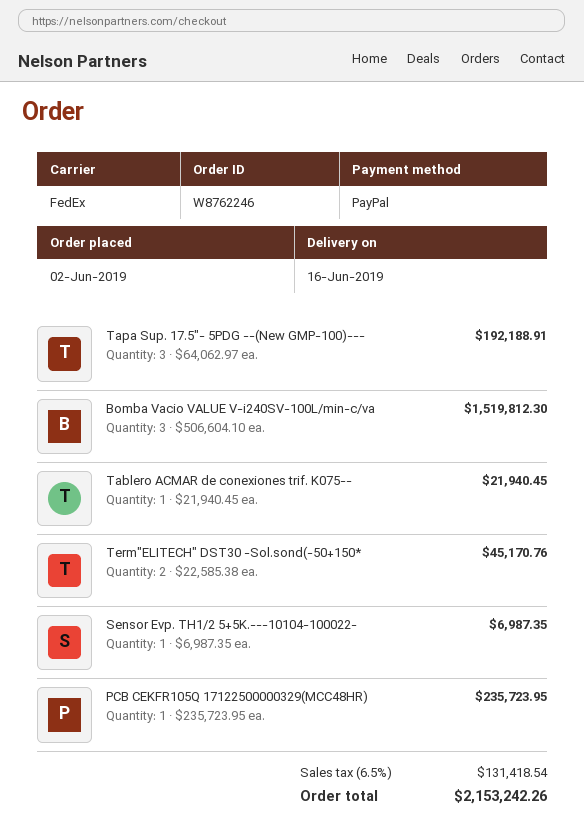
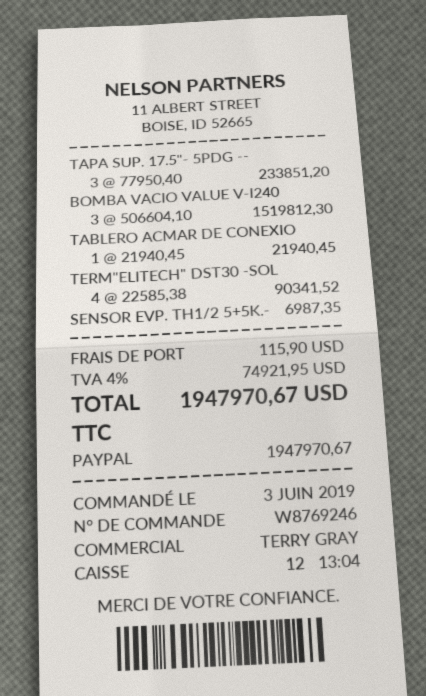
order number: W8762246 -> W8769246
order date: 2019-06-02 -> 2019-06-03
Tapa Sup. 17.5"- 5PDG --(New GMP-100)---: 3 x 64062.97 = 192188.91 -> 3 x 77950.40 = 233851.20
Term"ELITECH" DST30 -Sol.sond(-50+150*: 2 x 22585.38 = 45170.76 -> 4 x 22585.38 = 90341.52
PCB CEKFR105Q 17122500000329(MCC48HR): 1 x 235723.95 = 235723.95 -> none
shipping: none -> 115.90
tax: 6.5% = 131418.54 -> 4% = 74921.95
total: 2153242.26 -> 1947970.67

